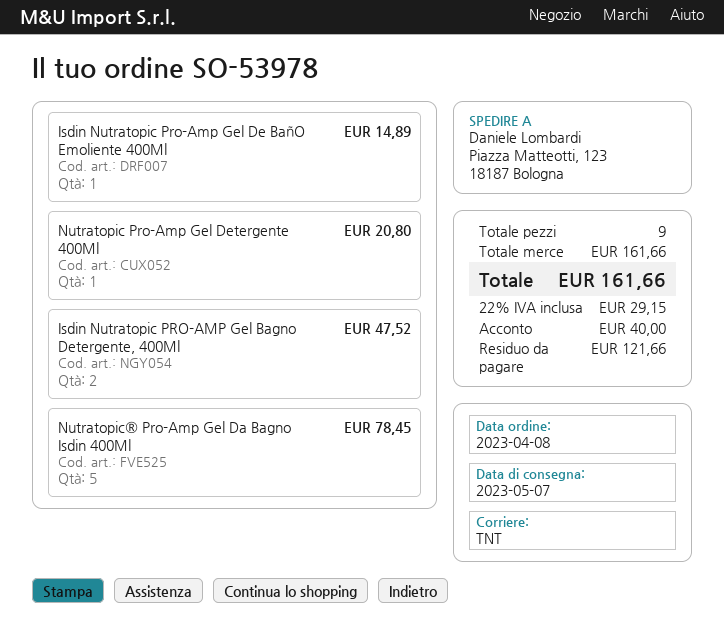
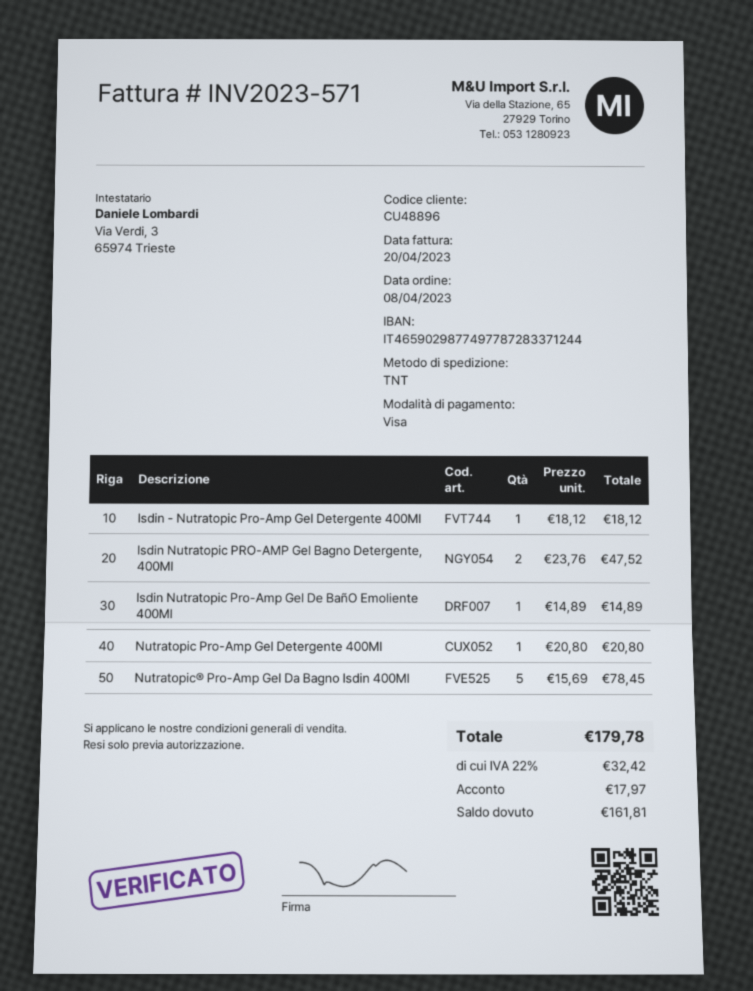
Isdin - Nutratopic Pro-Amp Gel Detergente 400Ml: none -> 1 for 18.12
tax: 22% = 29.15 -> 22% = 32.42
total: 161.66 -> 179.78
deposit: 40.00 -> 17.97
balance: 121.66 -> 161.81

